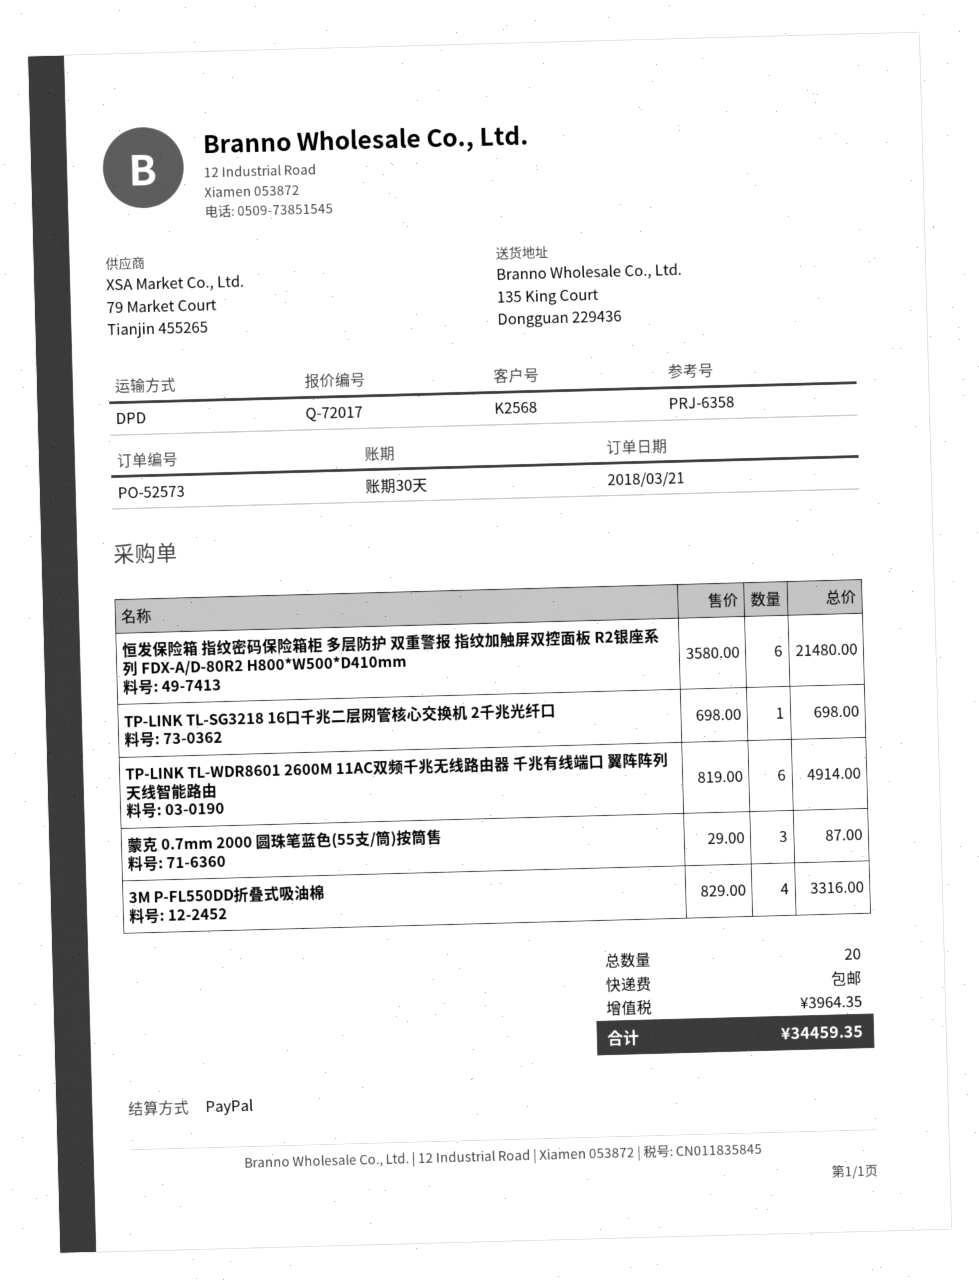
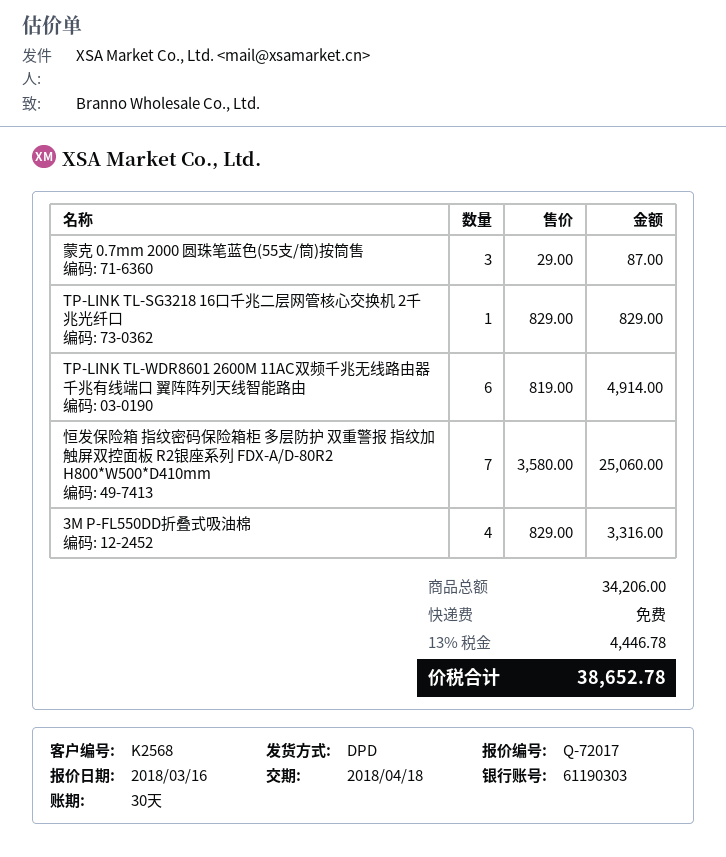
恒发保险箱 指纹密码保险箱柜 多层防护 双重警报 指纹加触屏双控面板 R2银座系列 FDX-A/D-80R2 H800*W500*D410mm: 6 x 3580.00 = 21480.00 -> 7 x 3580.00 = 25060.00
TP-LINK TL-SG3218 16口千兆二层网管核心交换机 2千兆光纤口: 1 x 698.00 = 698.00 -> 1 x 829.00 = 829.00
tax: 3964.35 -> 4446.78
total: 34459.35 -> 38652.78

